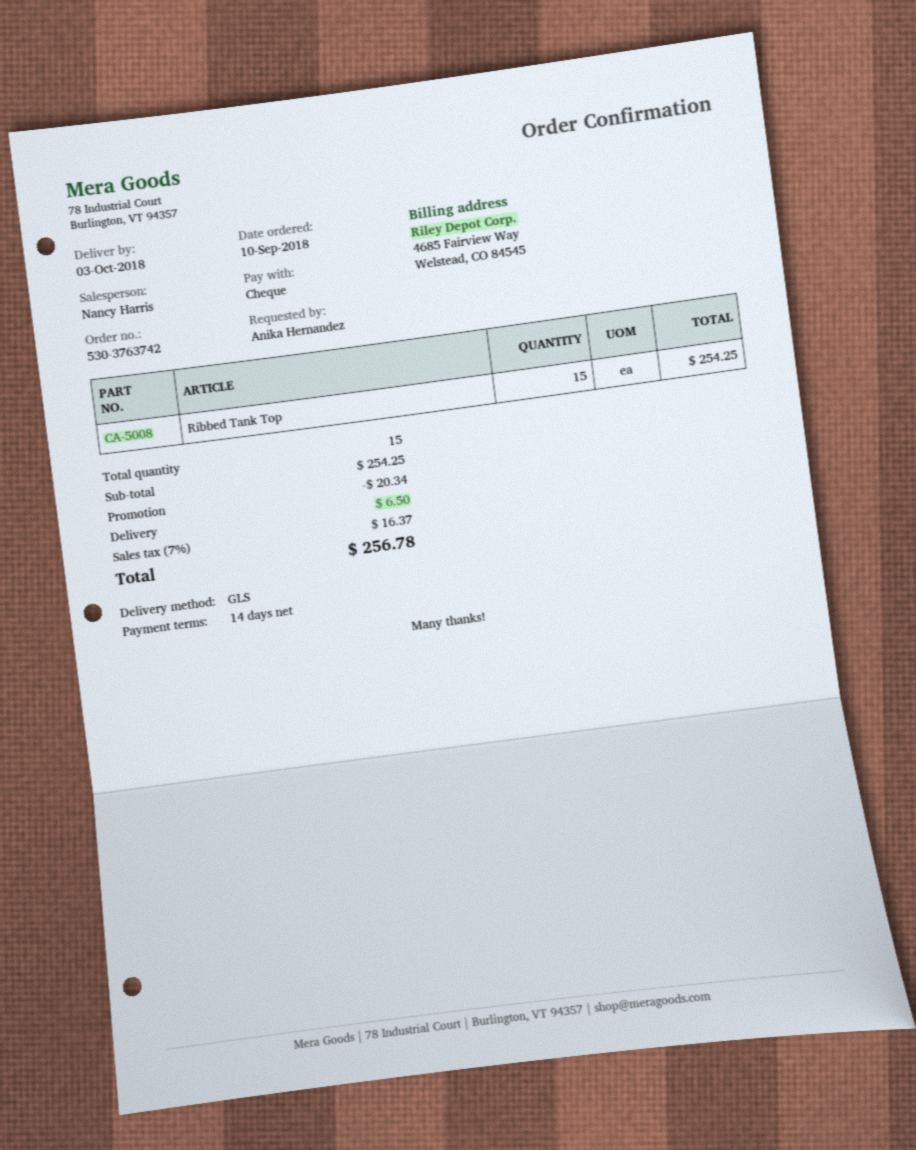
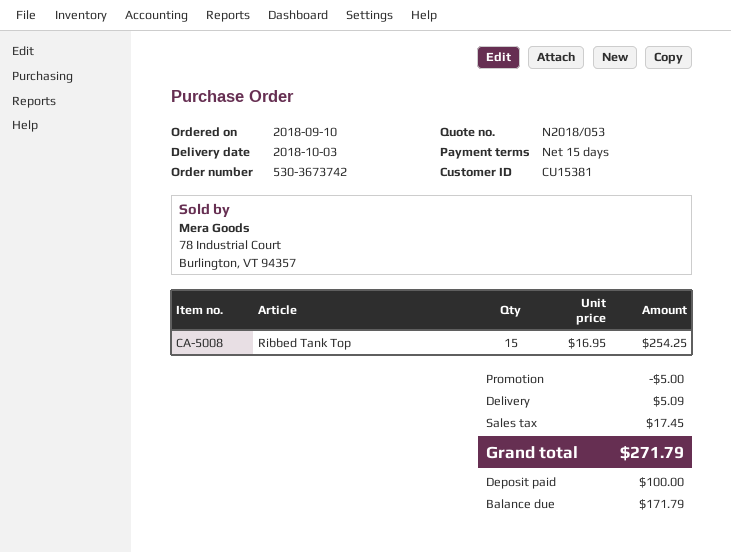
order number: 530-3763742 -> 530-3673742
payment terms: 14 days -> 15 days
discount: 20.34 -> 5.00
shipping: 6.50 -> 5.09
tax: 16.37 -> 17.45
total: 256.78 -> 271.79

